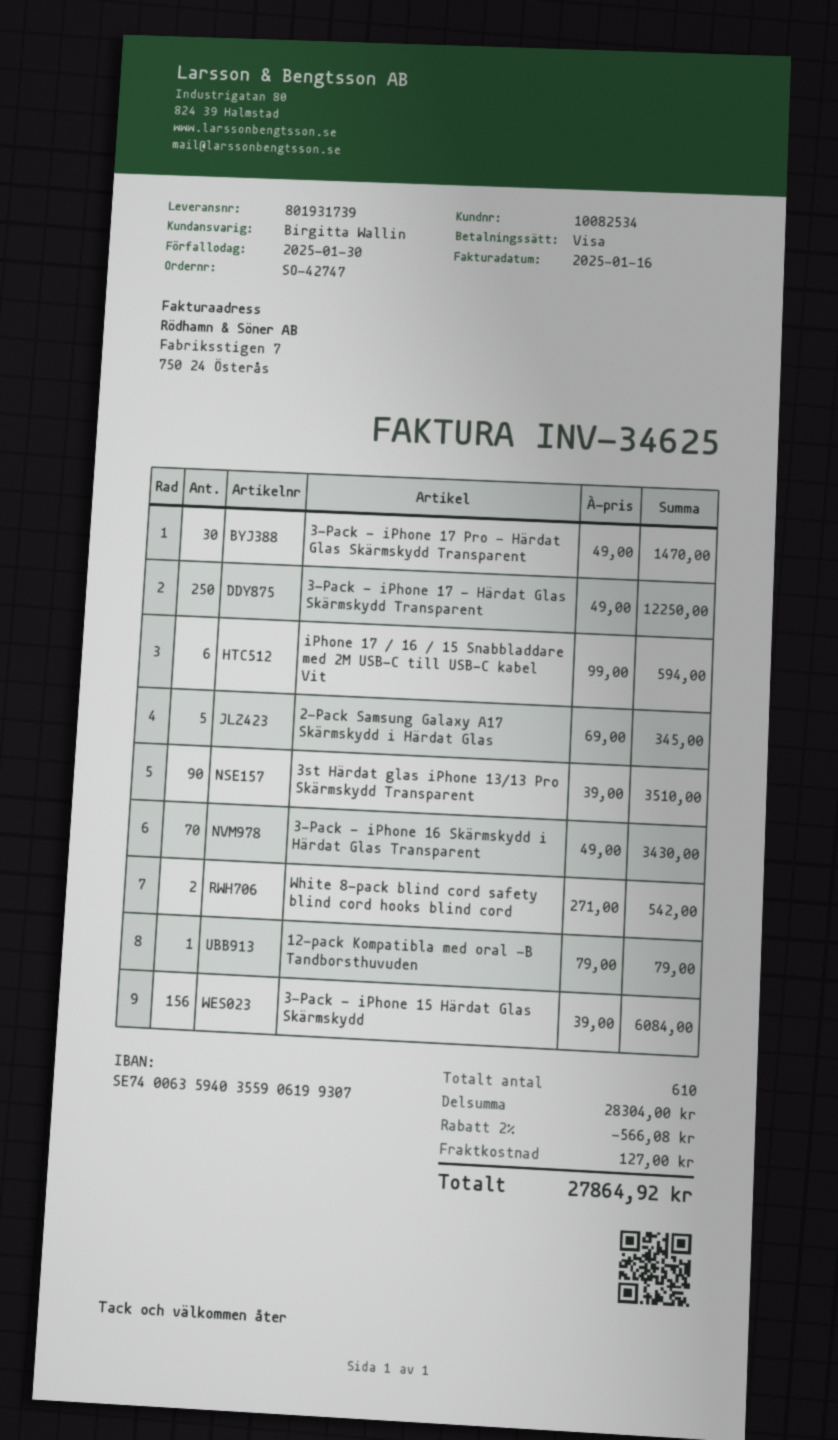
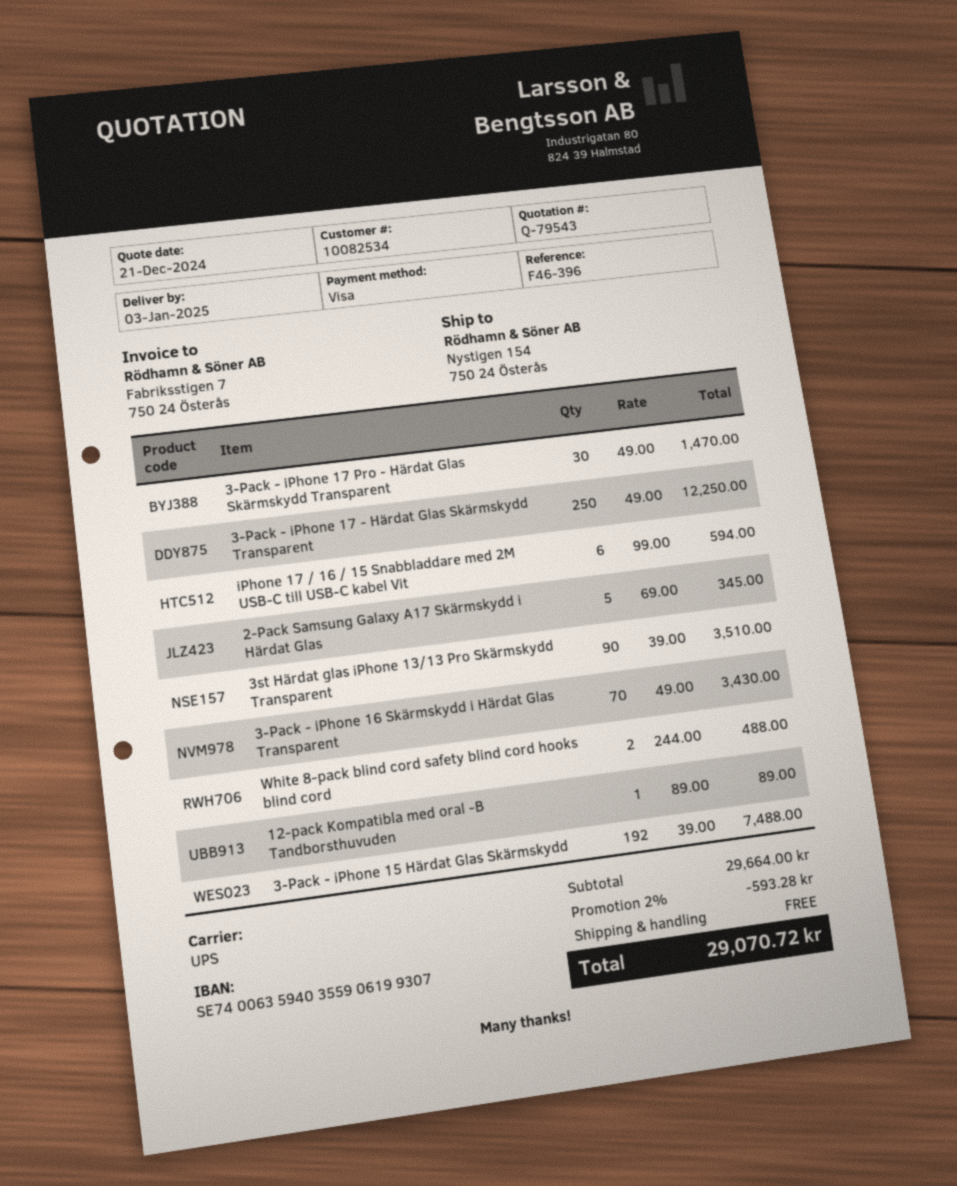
White 8-pack blind cord safety blind cord hooks blind cord: 2 x 271.00 = 542.00 -> 2 x 244.00 = 488.00
12-pack Kompatibla med oral -B Tandborsthuvuden: 1 x 79.00 = 79.00 -> 1 x 89.00 = 89.00
3-Pack - iPhone 15 Härdat Glas Skärmskydd: 156 x 39.00 = 6084.00 -> 192 x 39.00 = 7488.00
subtotal: 28304.00 -> 29664.00
discount: 2% = 566.08 -> 2% = 593.28
shipping: 127.00 -> 0.00
total: 27864.92 -> 29070.72

